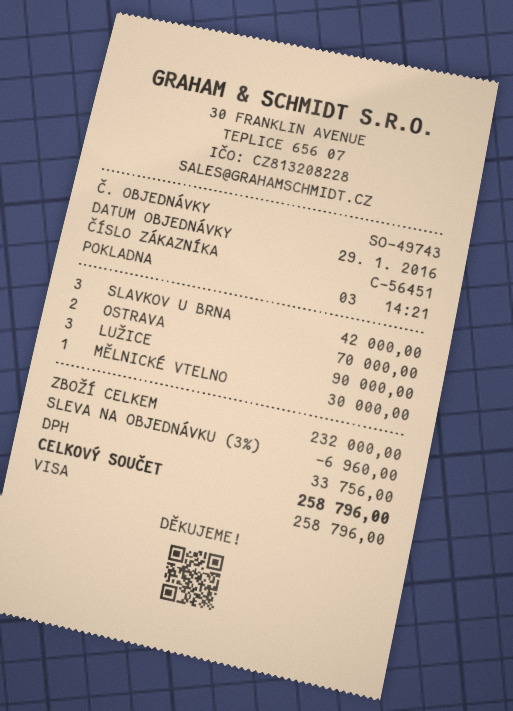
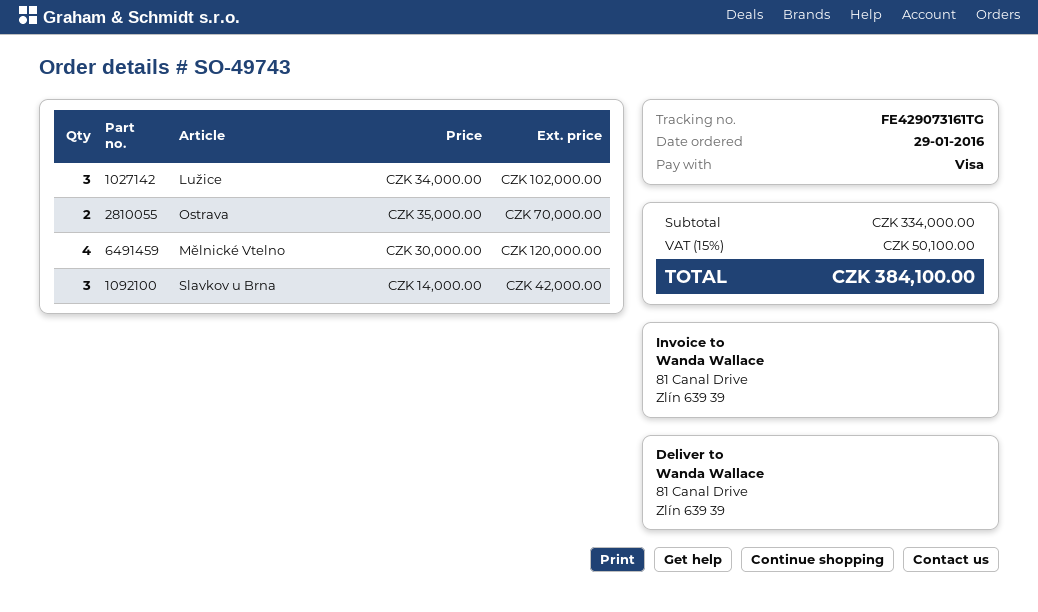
LUŽICE: 3 for 90000.00 -> 3 for 102000.00
MĚLNICKÉ VTELNO: 1 for 30000.00 -> 4 for 120000.00
subtotal: 232000.00 -> 334000.00
discount: 3% = 6960.00 -> none
tax: 33756.00 -> 50100.00
total: 258796.00 -> 384100.00

